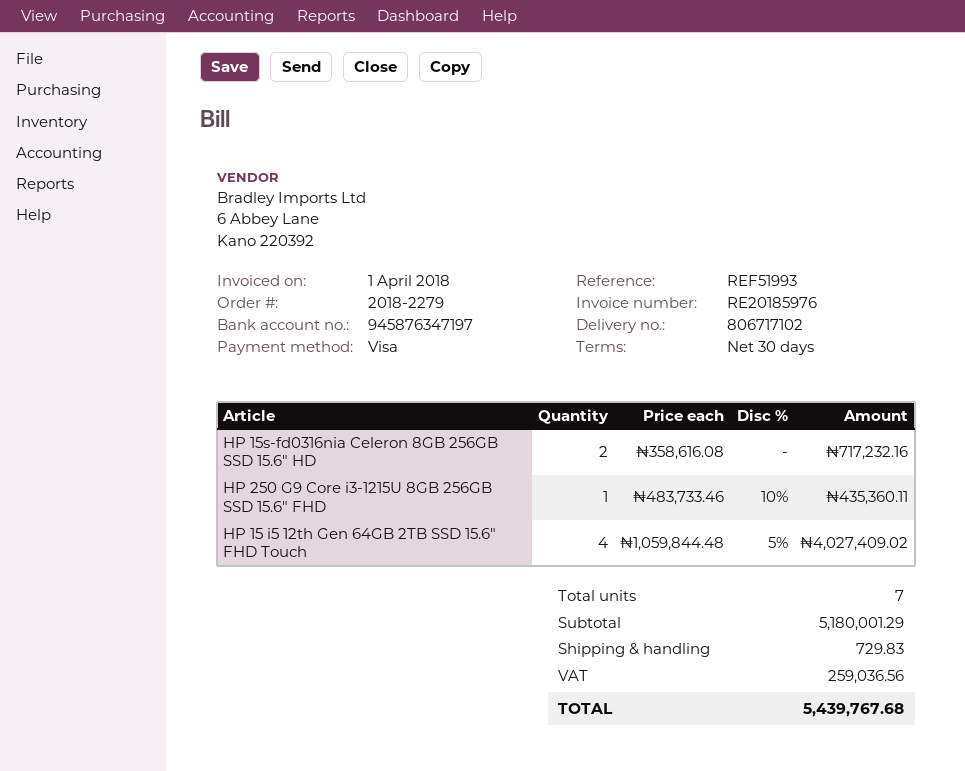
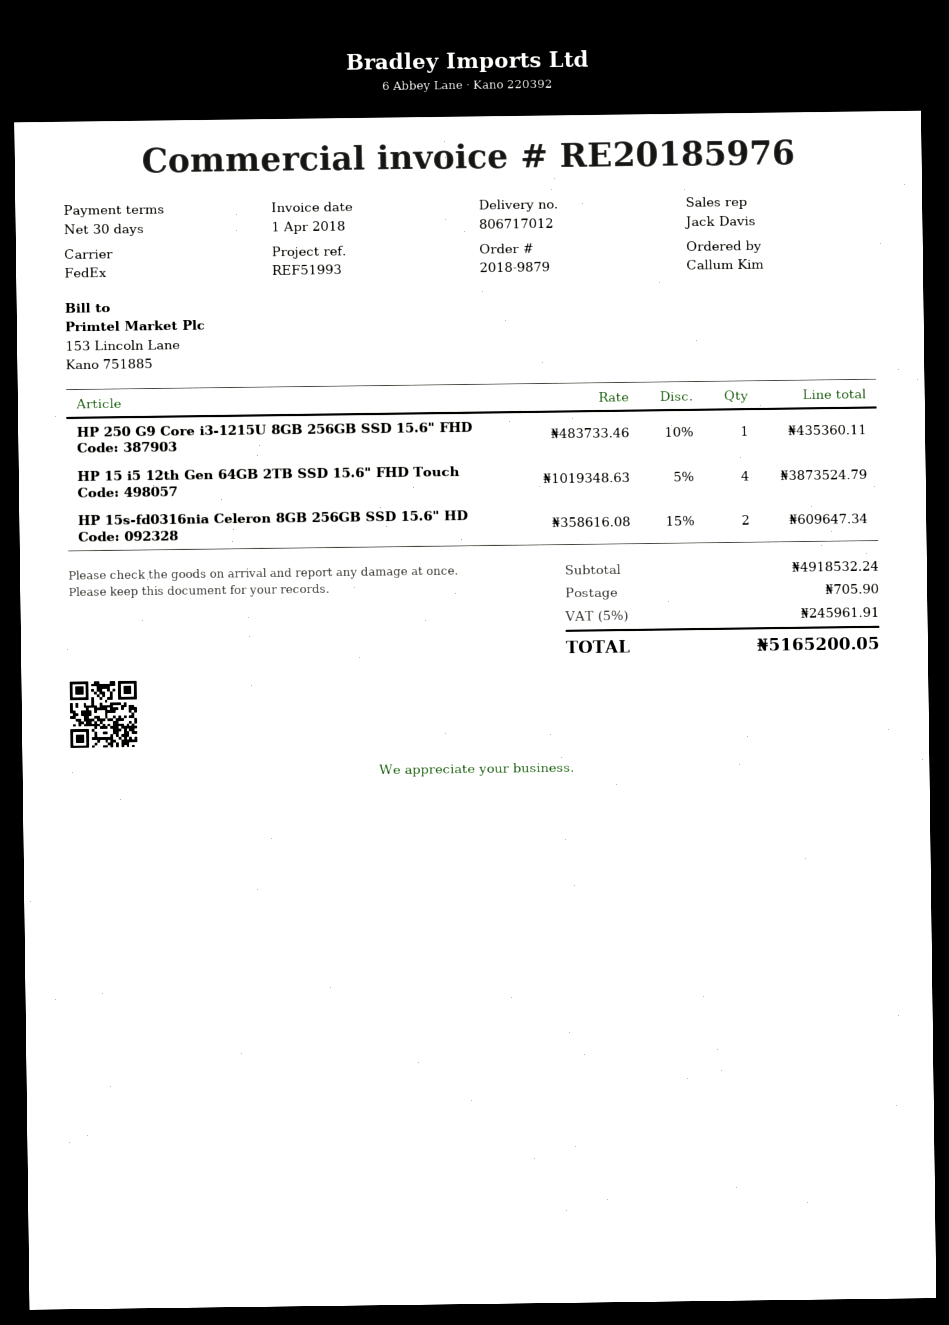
order number: 2018-2279 -> 2018-9879
delivery note number: 806717102 -> 806717012
HP 15s-fd0316nia Celeron 8GB 256GB SSD 15.6" HD: 2 x 358616.08 = 717232.16 -> 2 x 358616.08 - 15% = 609647.34
HP 15 i5 12th Gen 64GB 2TB SSD 15.6" FHD Touch: 4 x 1059844.48 - 5% = 4027409.02 -> 4 x 1019348.63 - 5% = 3873524.79
subtotal: 5180001.29 -> 4918532.24
shipping: 729.83 -> 705.90
tax: 259036.56 -> 245961.91
total: 5439767.68 -> 5165200.05

